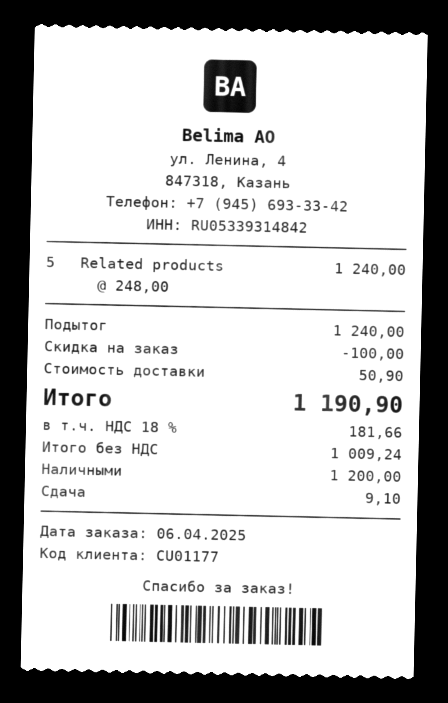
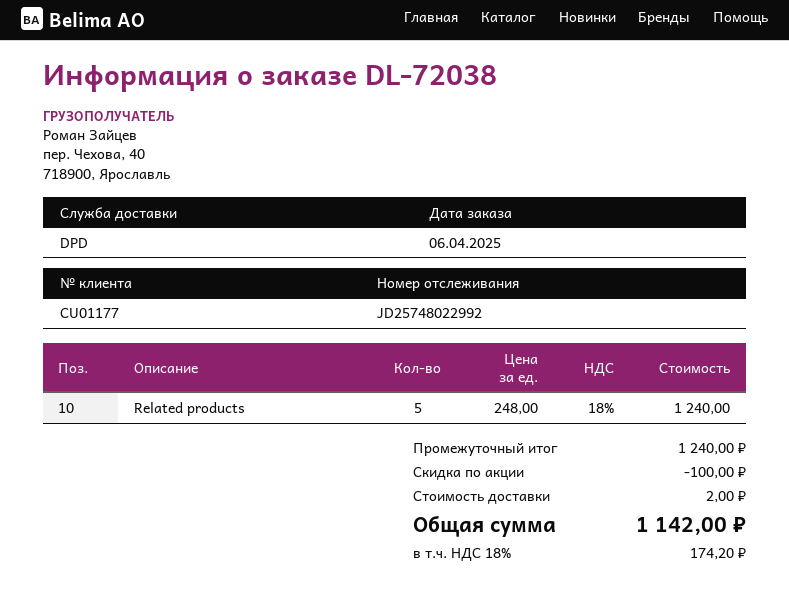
shipping: 50.90 -> 2.00
tax: 18% = 181.66 -> 18% = 174.20
total: 1190.90 -> 1142.00

